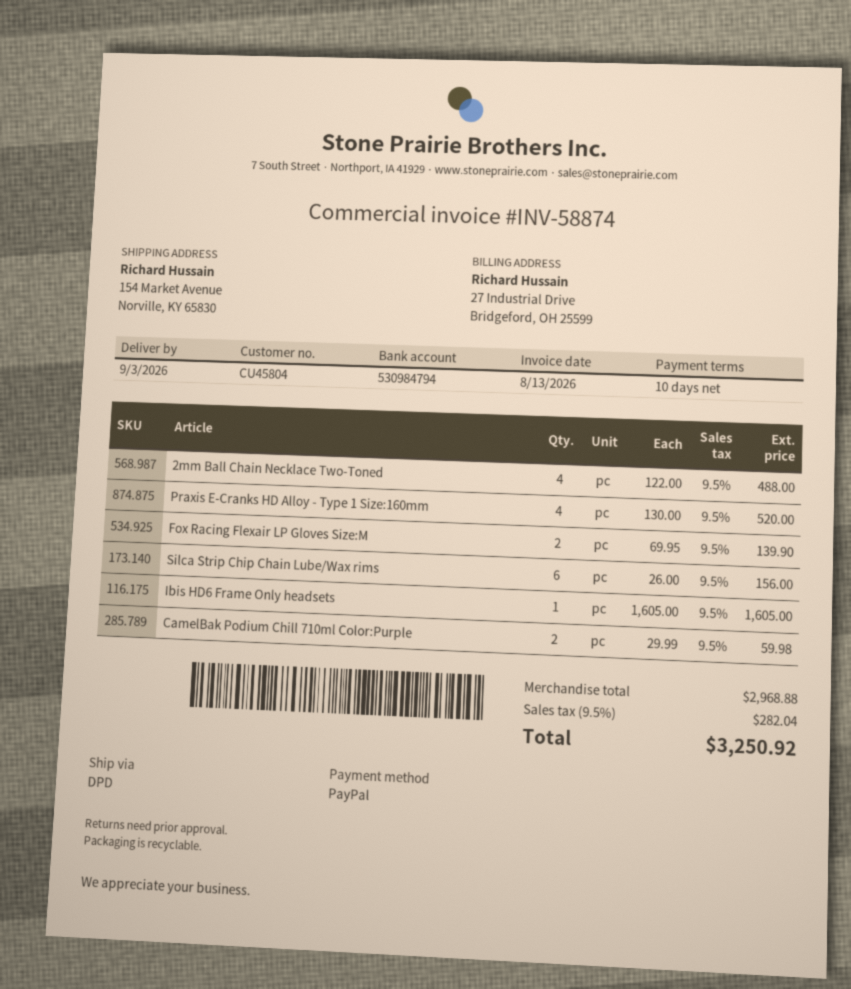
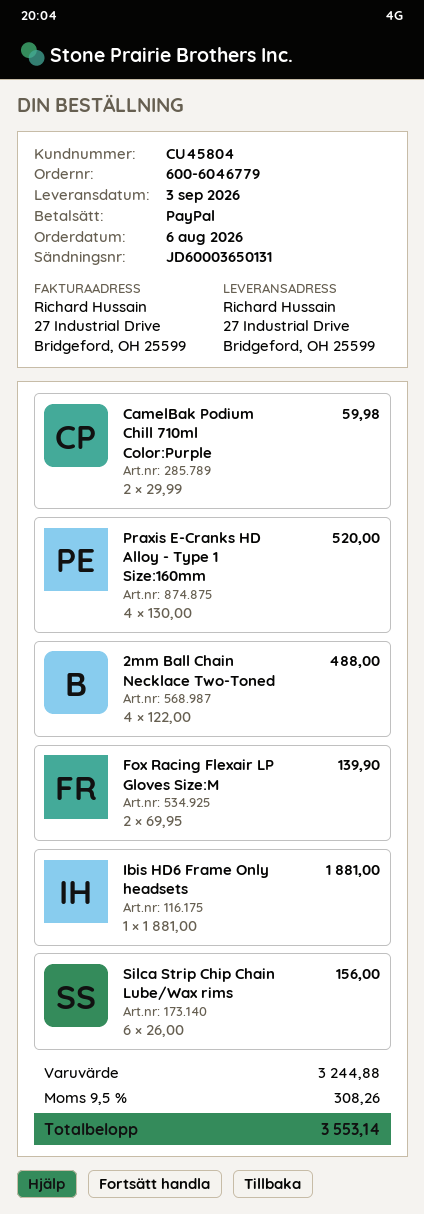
ship to: 154 Market Avenue, Norville, KY 65830 -> 27 Industrial Drive, Bridgeford, OH 25599
Ibis HD6 Frame Only headsets: 1 x 1605.00 = 1605.00 -> 1 x 1881.00 = 1881.00
subtotal: 2968.88 -> 3244.88
tax: 9.5% = 282.04 -> 9.5% = 308.26
total: 3250.92 -> 3553.14

